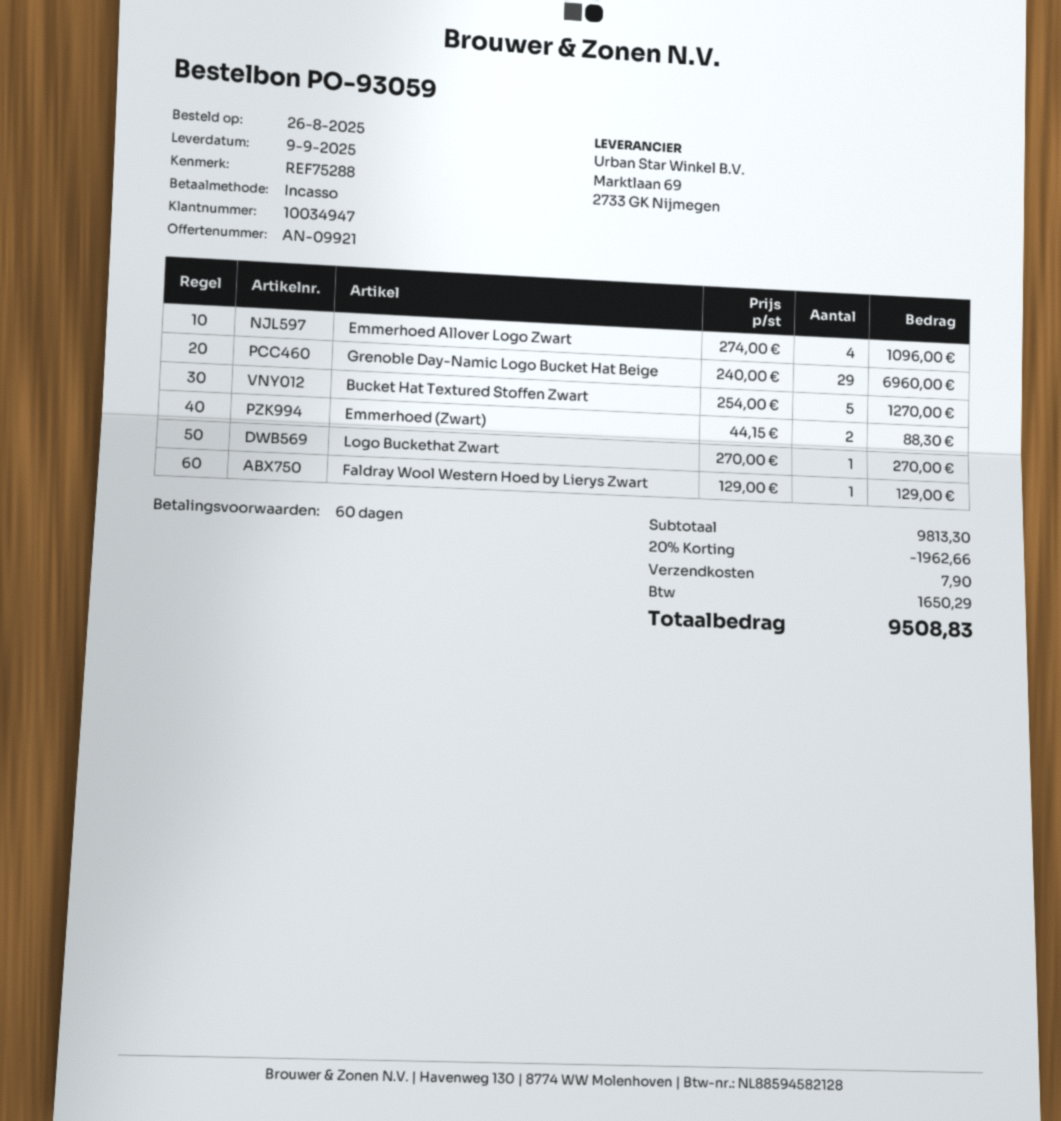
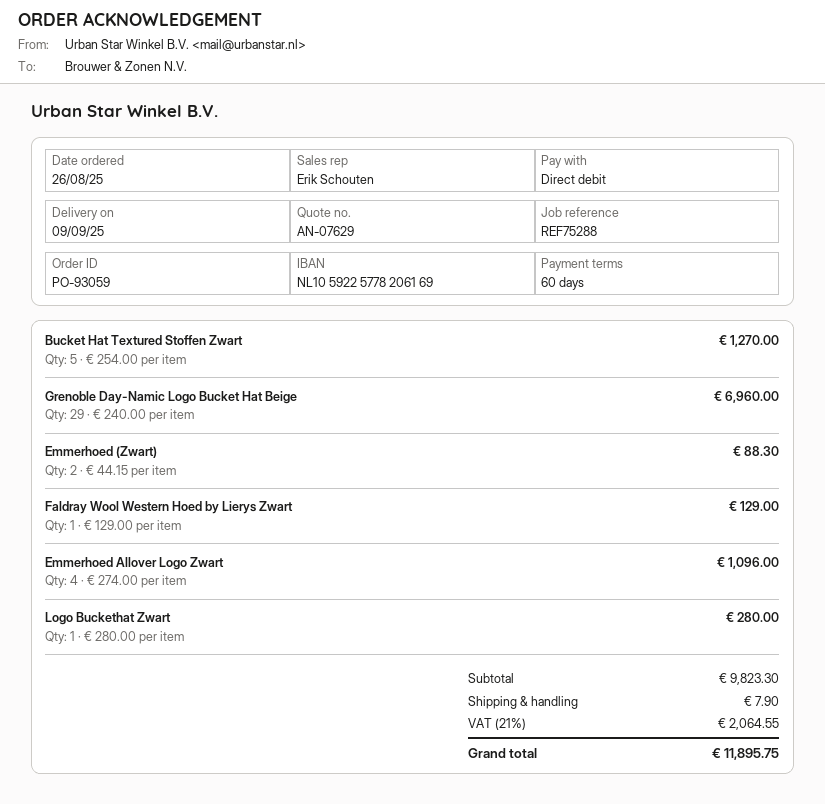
quote number: AN-09921 -> AN-07629
Logo Buckethat Zwart: 1 x 270.00 = 270.00 -> 1 x 280.00 = 280.00
subtotal: 9813.30 -> 9823.30
discount: 20% = 1962.66 -> none
tax: 1650.29 -> 2064.55
total: 9508.83 -> 11895.75

